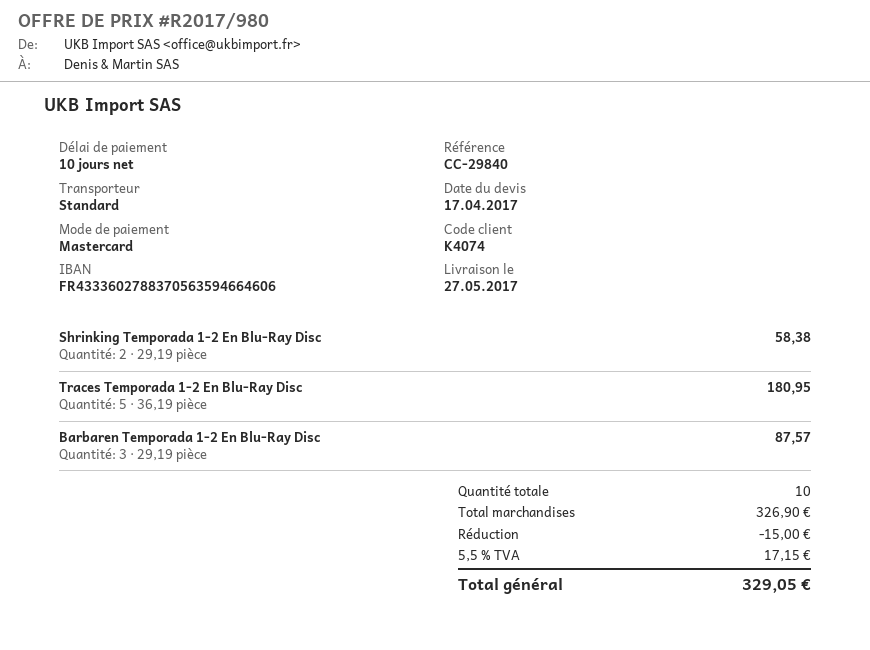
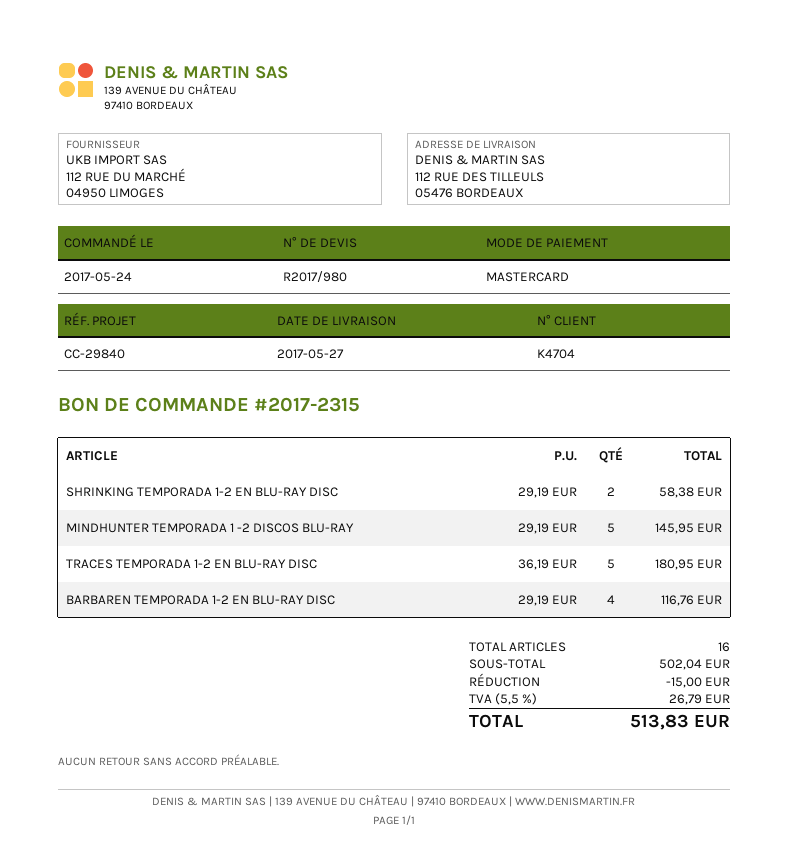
customer number: K4074 -> K4704
Barbaren Temporada 1-2 En Blu-Ray Disc: 3 x 29.19 = 87.57 -> 4 x 29.19 = 116.76
MINDHUNTER TEMPORADA 1 -2 DISCOS BLU-RAY: none -> 5 x 29.19 = 145.95
total quantity: 10 -> 16
subtotal: 326.90 -> 502.04
tax: 5.5% = 17.15 -> 5.5% = 26.79
total: 329.05 -> 513.83

